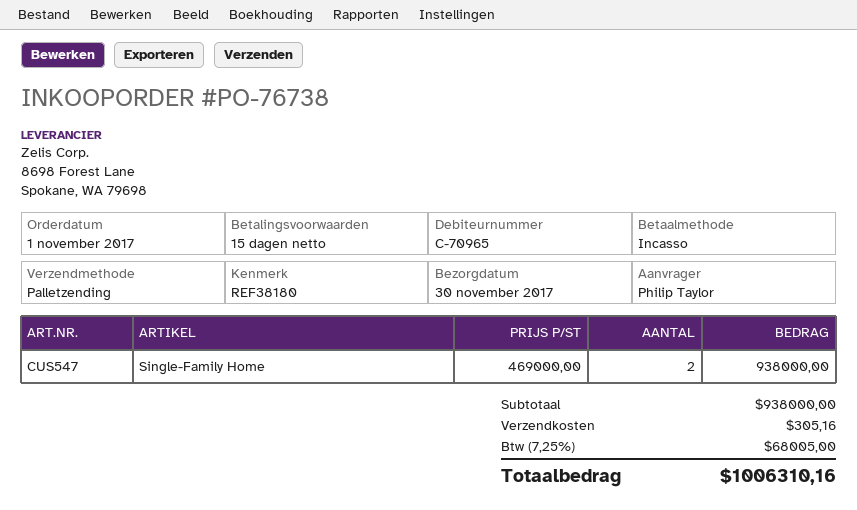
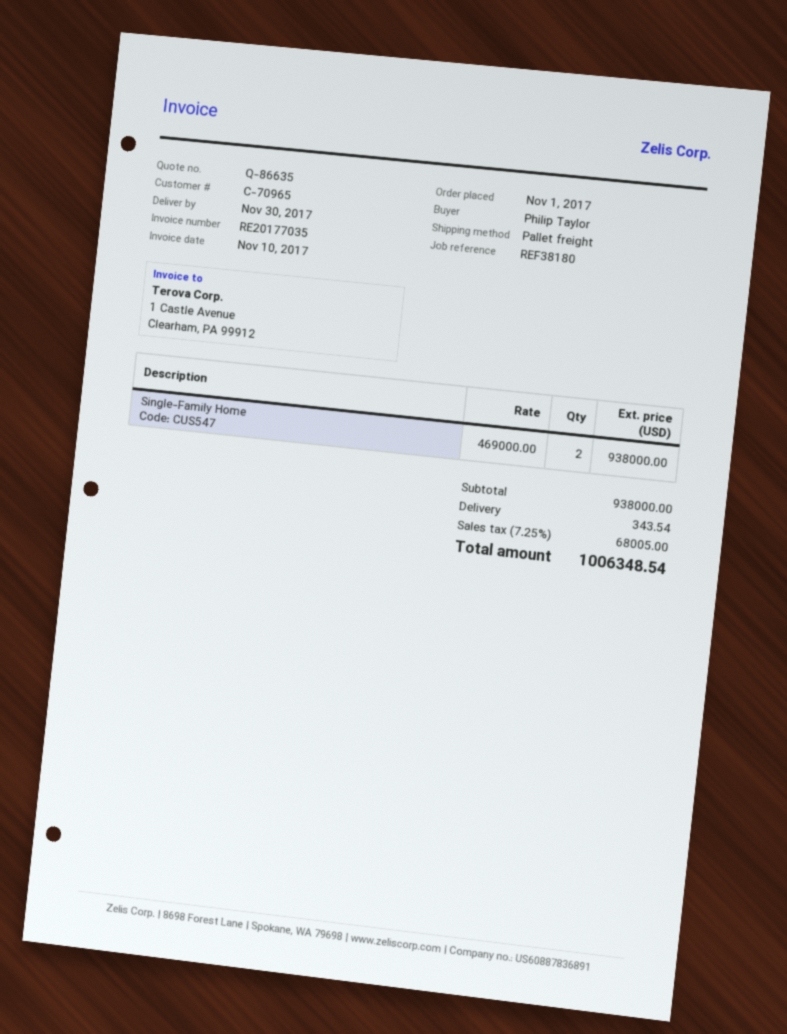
shipping: 305.16 -> 343.54
total: 1006310.16 -> 1006348.54

